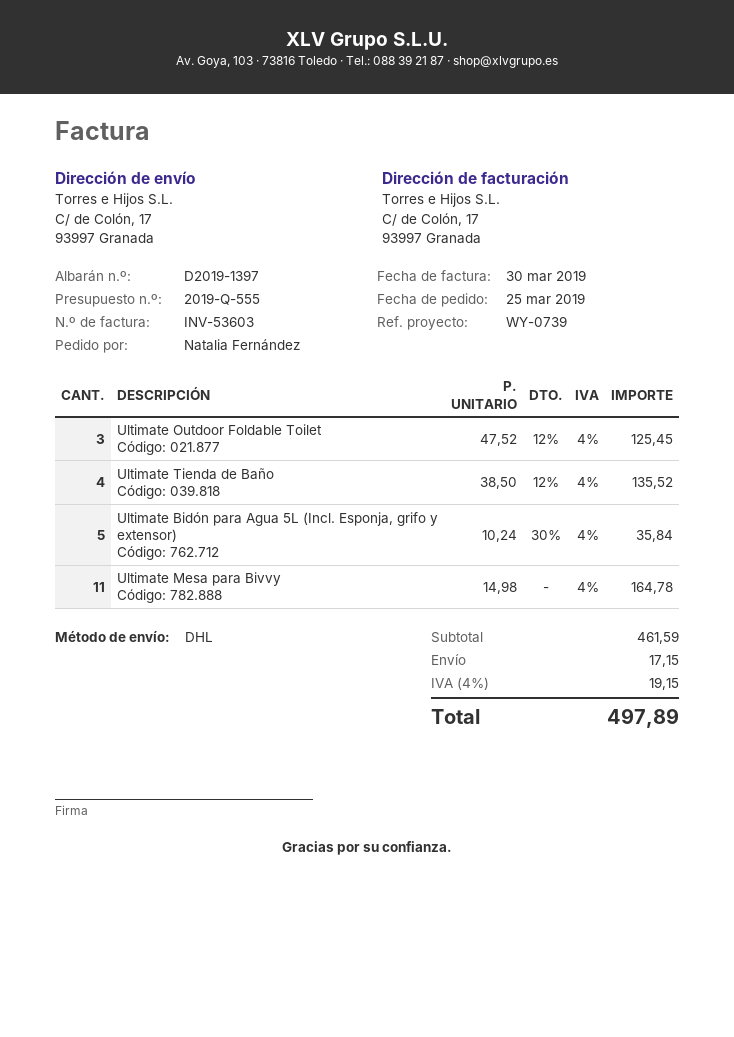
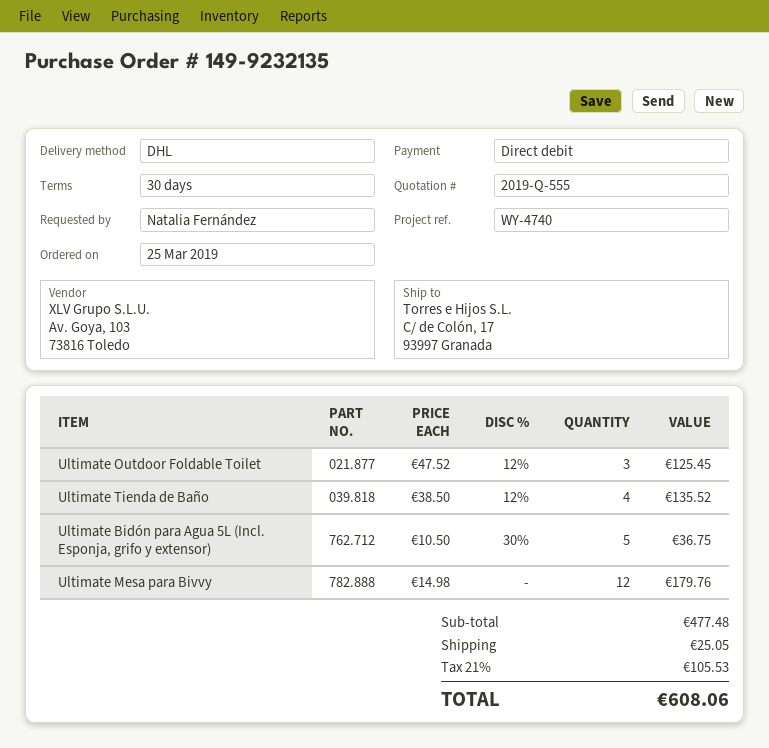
reference: WY-0739 -> WY-4740
Ultimate Bidón para Agua 5L (Incl. Esponja, grifo y extensor): 5 x 10.24 - 30% = 35.84 -> 5 x 10.50 - 30% = 36.75
Ultimate Mesa para Bivvy: 11 x 14.98 = 164.78 -> 12 x 14.98 = 179.76
subtotal: 461.59 -> 477.48
shipping: 17.15 -> 25.05
tax: 4% = 19.15 -> 21% = 105.53
total: 497.89 -> 608.06

